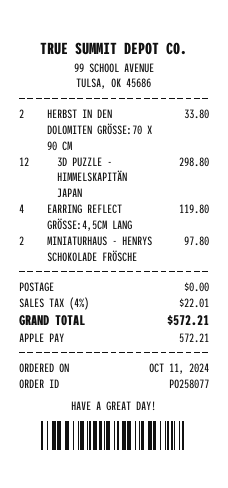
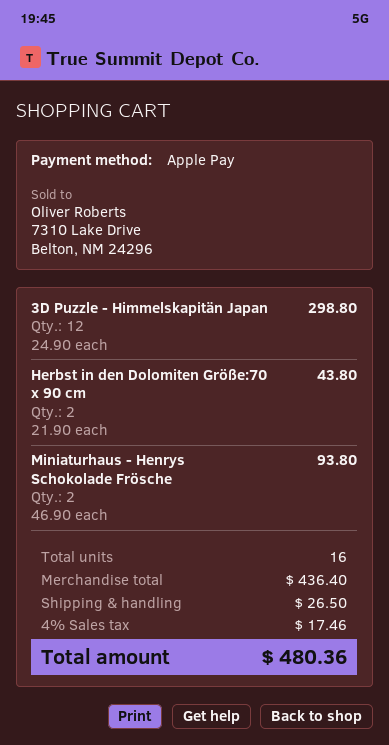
HERBST IN DEN DOLOMITEN GRÖSSE:70 X 90 CM: 2 for 33.80 -> 2 for 43.80
EARRING REFLECT GRÖSSE:4,5CM LANG: 4 for 119.80 -> none
MINIATURHAUS - HENRYS SCHOKOLADE FRÖSCHE: 2 for 97.80 -> 2 for 93.80
shipping: 0.00 -> 26.50
tax: 4% = 22.01 -> 4% = 17.46
total: 572.21 -> 480.36

